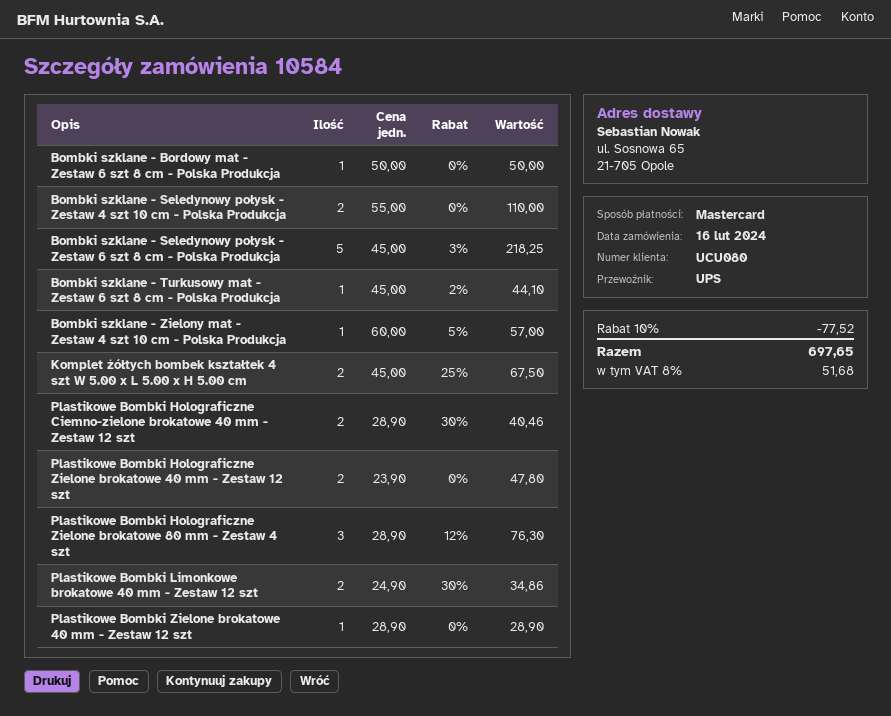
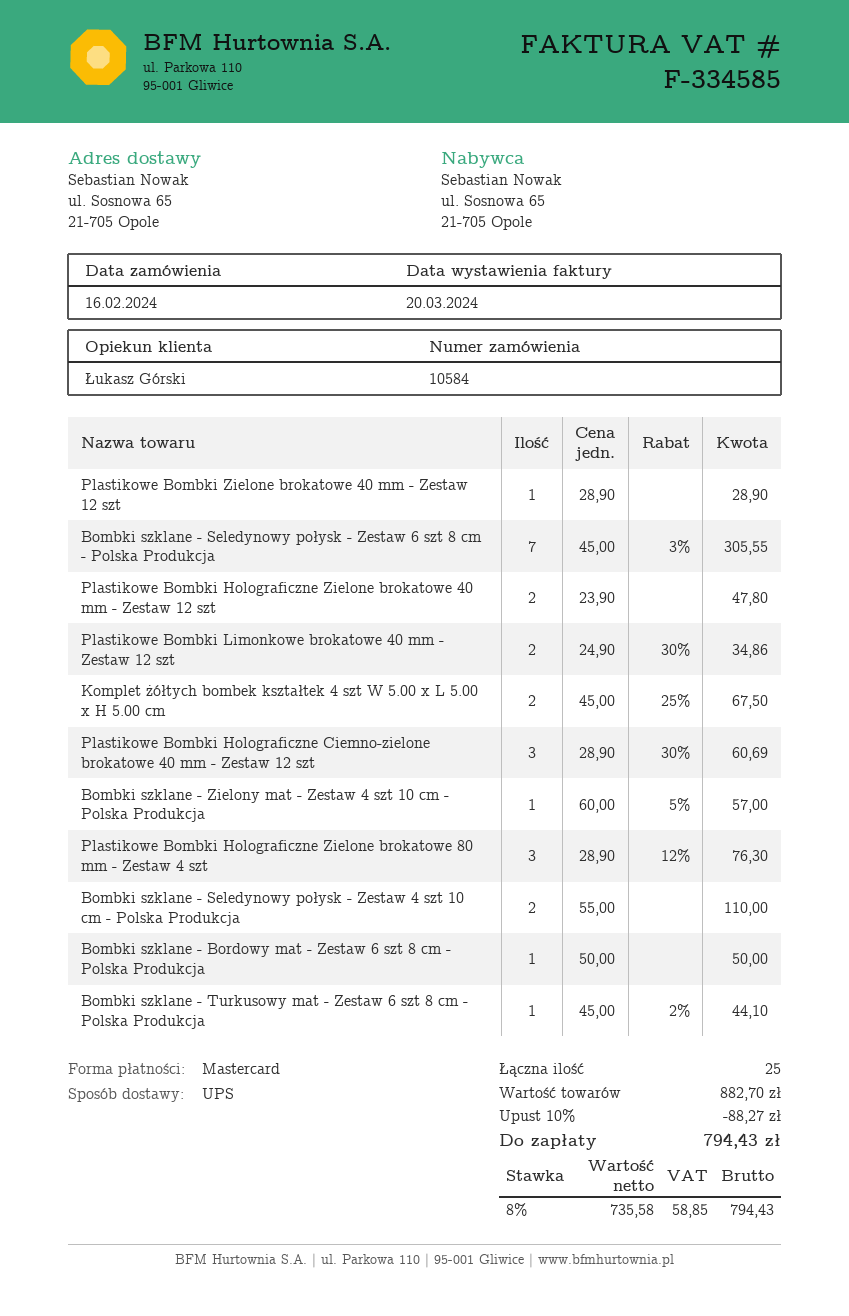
Bombki szklane - Seledynowy połysk - Zestaw 6 szt 8 cm - Polska Produkcja: 5 x 45.00 - 3% = 218.25 -> 7 x 45.00 - 3% = 305.55
Plastikowe Bombki Holograficzne Ciemno-zielone brokatowe 40 mm - Zestaw 12 szt: 2 x 28.90 - 30% = 40.46 -> 3 x 28.90 - 30% = 60.69
discount: 10% = 77.52 -> 10% = 88.27
tax: 8% = 51.68 -> 8% = 58.85
total: 697.65 -> 794.43

